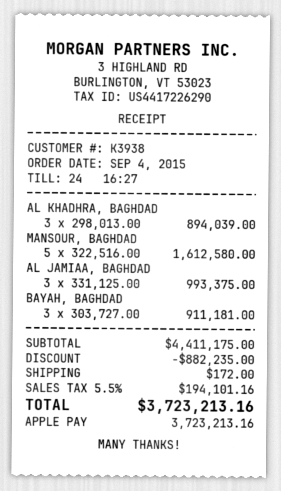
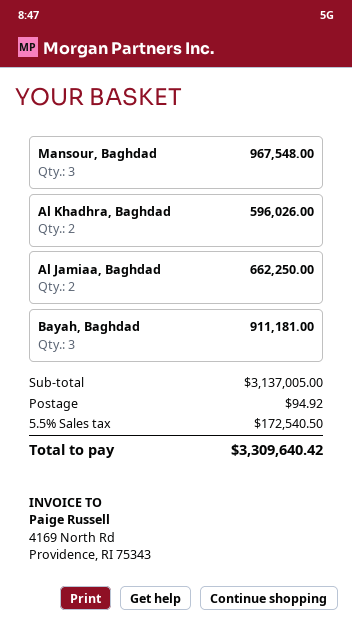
AL KHADHRA, BAGHDAD: 3 for 894039.00 -> 2 for 596026.00
MANSOUR, BAGHDAD: 5 for 1612580.00 -> 3 for 967548.00
AL JAMIAA, BAGHDAD: 3 for 993375.00 -> 2 for 662250.00
subtotal: 4411175.00 -> 3137005.00
discount: 882235.00 -> none
shipping: 172.00 -> 94.92
tax: 5.5% = 194101.16 -> 5.5% = 172540.50
total: 3723213.16 -> 3309640.42

